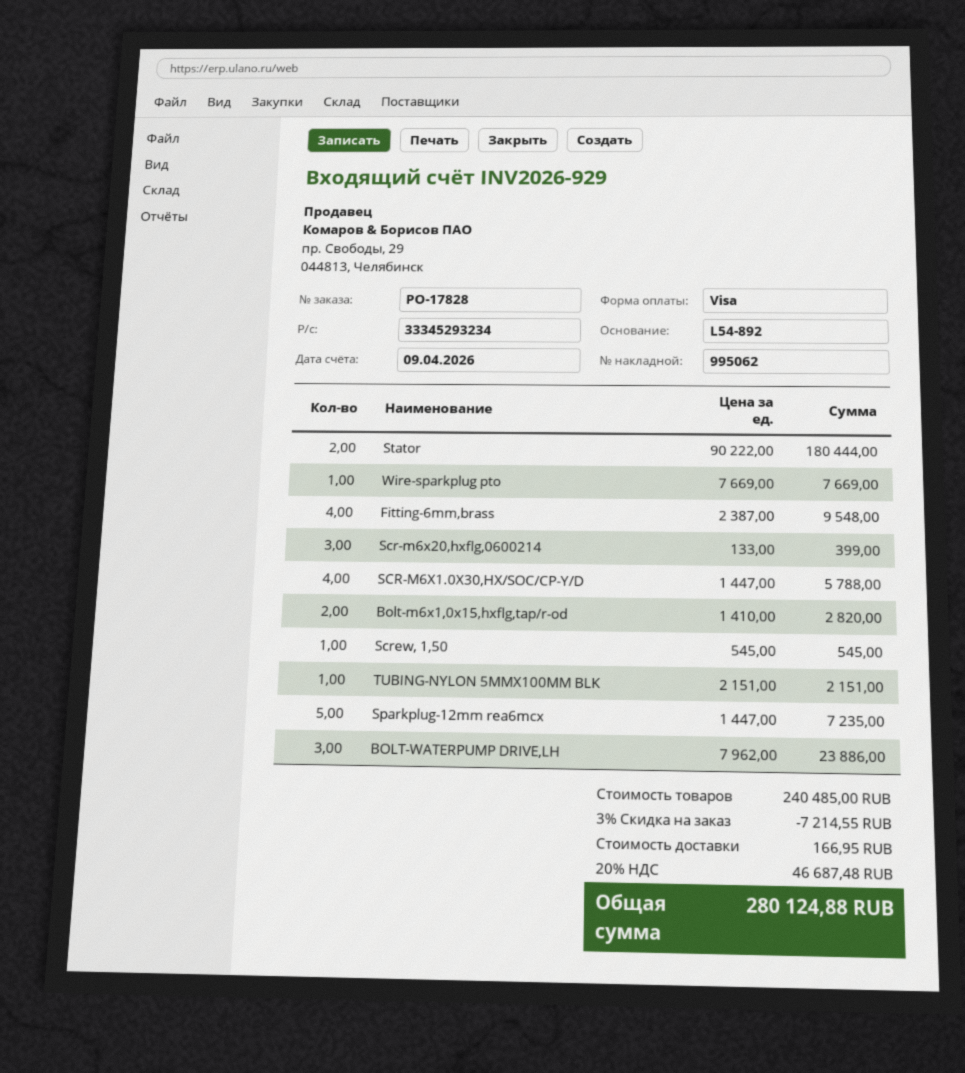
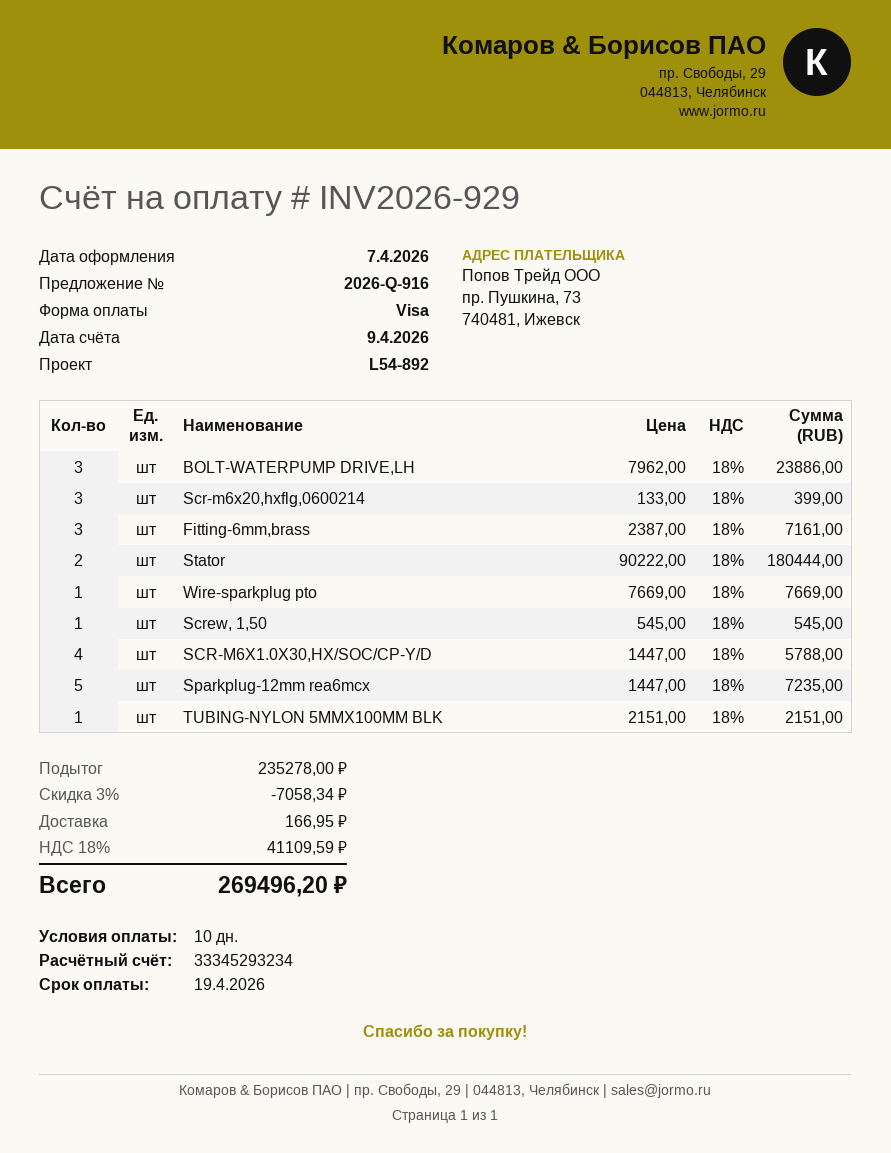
Fitting-6mm,brass: 4 x 2387.00 = 9548.00 -> 3 x 2387.00 = 7161.00
Bolt-m6x1,0x15,hxflg,tap/r-od: 2 x 1410.00 = 2820.00 -> none
subtotal: 240485.00 -> 235278.00
discount: 3% = 7214.55 -> 3% = 7058.34
tax: 20% = 46687.48 -> 18% = 41109.59
total: 280124.88 -> 269496.20

